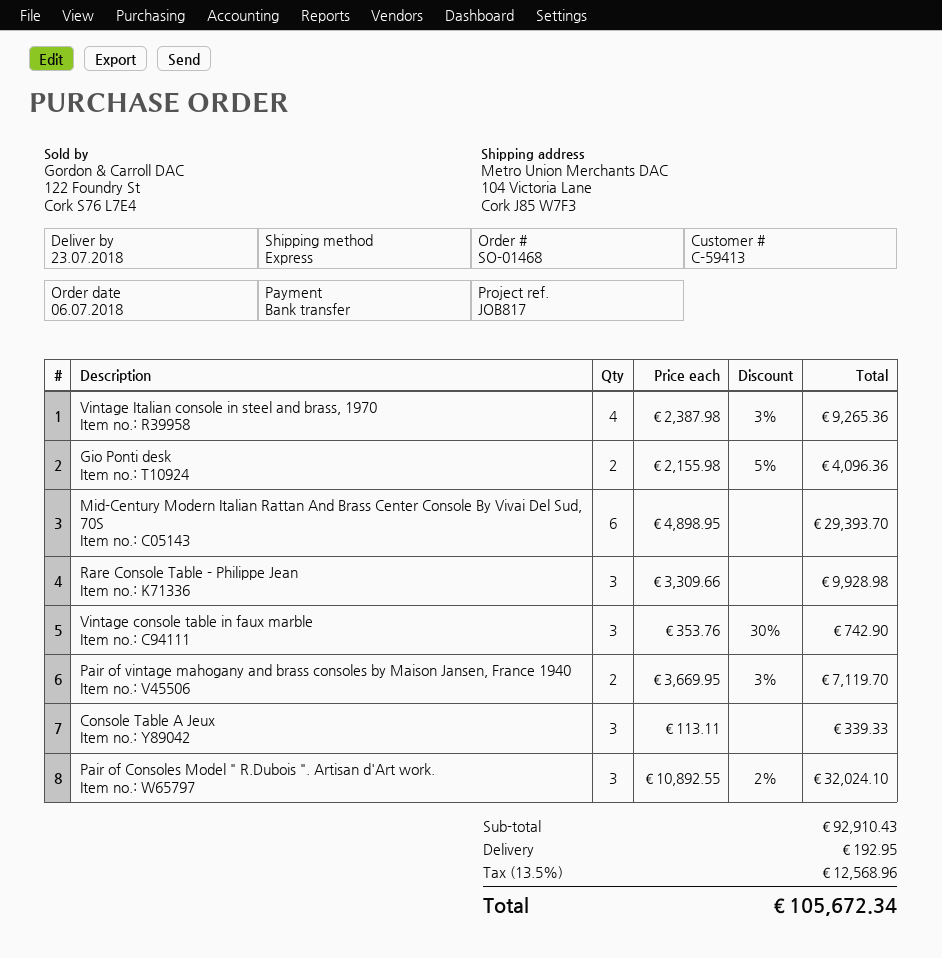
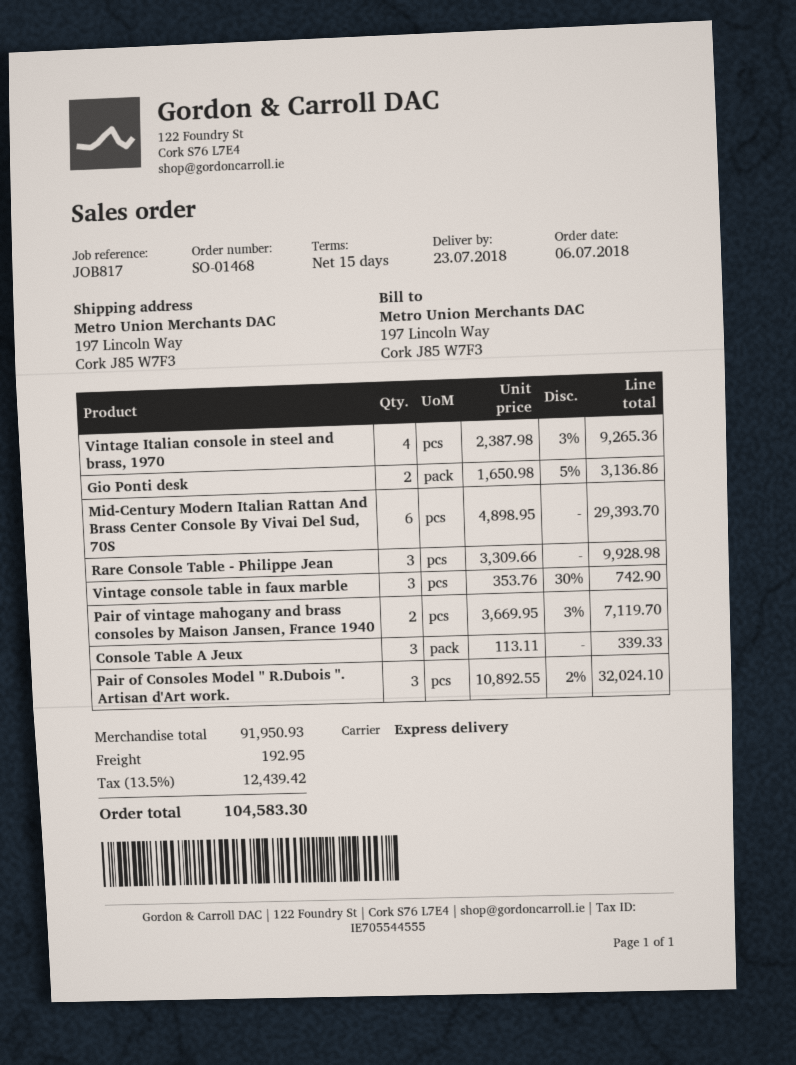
ship to: 104 Victoria Lane, Cork J85 W7F3 -> 197 Lincoln Way, Cork J85 W7F3
Gio Ponti desk: 2 x 2155.98 - 5% = 4096.36 -> 2 x 1650.98 - 5% = 3136.86
subtotal: 92910.43 -> 91950.93
tax: 13.5% = 12568.96 -> 13.5% = 12439.42
total: 105672.34 -> 104583.30

